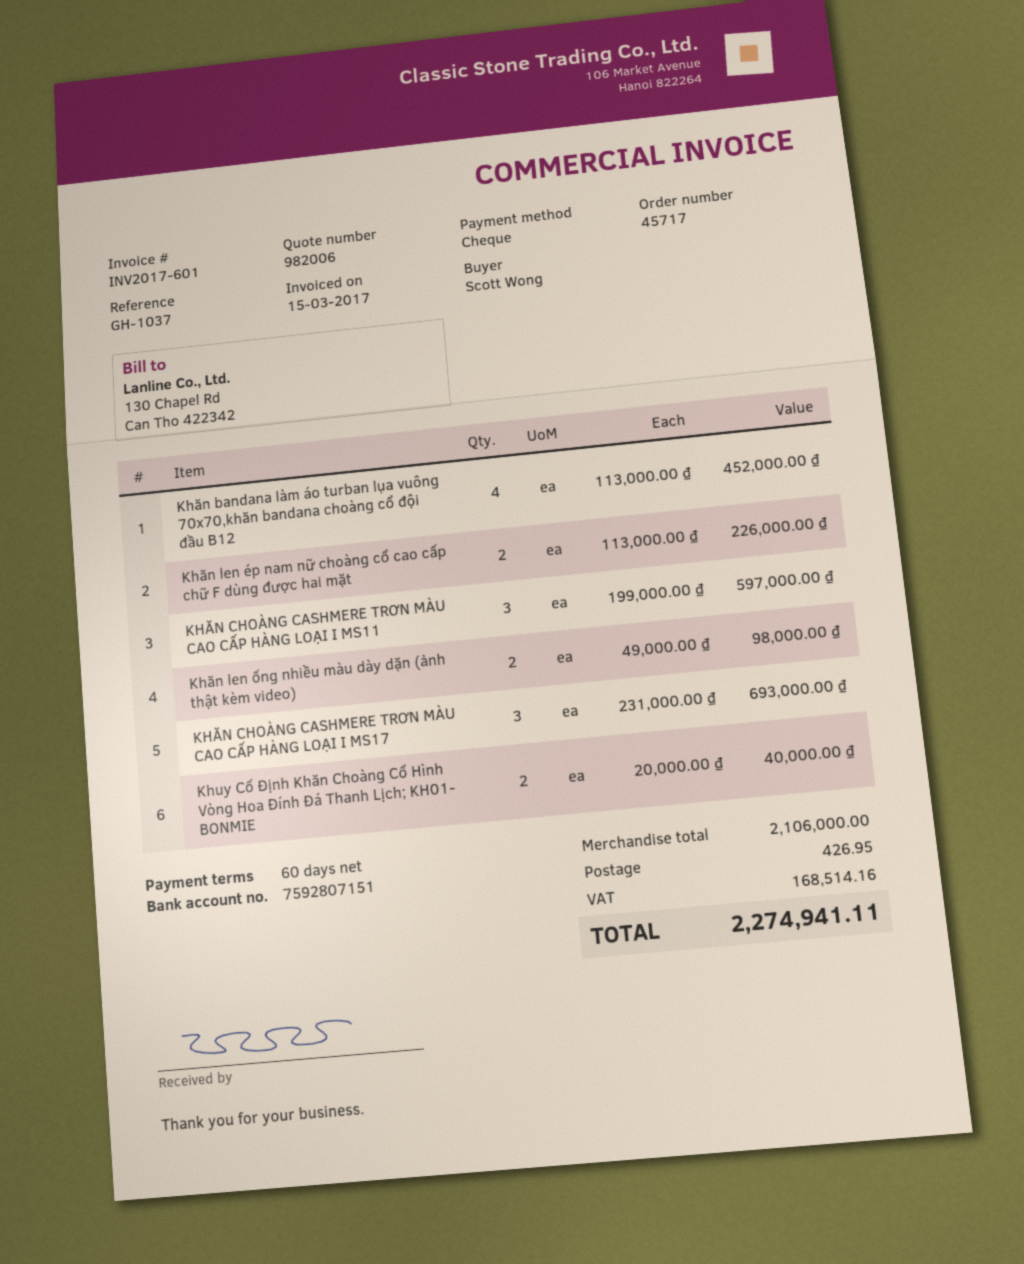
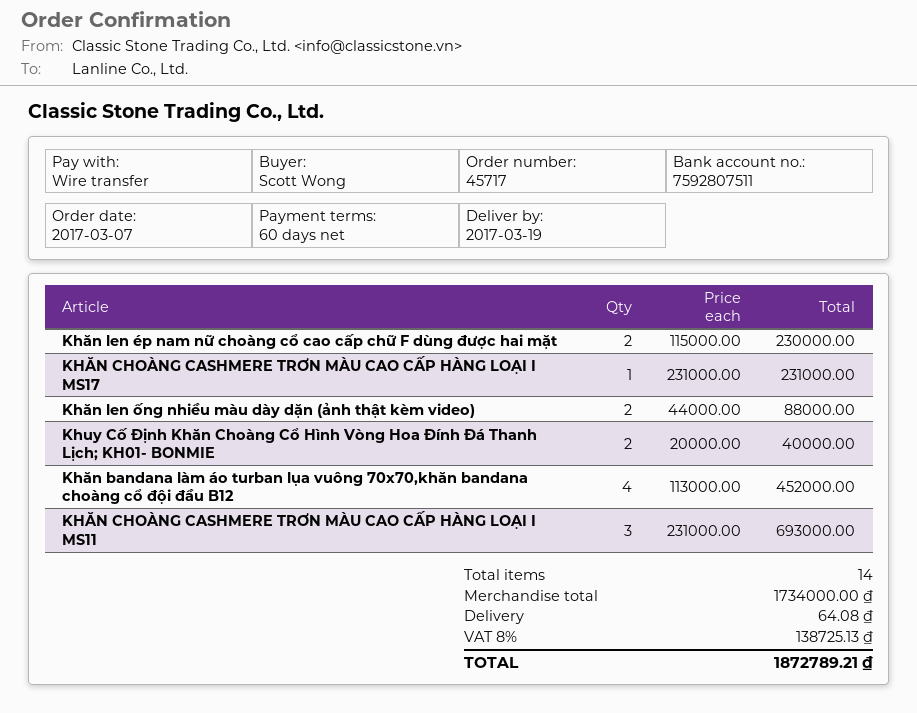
payment method: cheque -> bank transfer
bank account: 7592807151 -> 7592807511
Khăn len ép nam nữ choàng cổ cao cấp chữ F dùng được hai mặt: 2 x 113000.00 = 226000.00 -> 2 x 115000.00 = 230000.00
KHĂN CHOÀNG CASHMERE TRƠN MÀU CAO CẤP HÀNG LOẠI I MS11: 3 x 199000.00 = 597000.00 -> 3 x 231000.00 = 693000.00
Khăn len ống nhiều màu dày dặn (ảnh thật kèm video): 2 x 49000.00 = 98000.00 -> 2 x 44000.00 = 88000.00
KHĂN CHOÀNG CASHMERE TRƠN MÀU CAO CẤP HÀNG LOẠI I MS17: 3 x 231000.00 = 693000.00 -> 1 x 231000.00 = 231000.00
subtotal: 2106000.00 -> 1734000.00
shipping: 426.95 -> 64.08
tax: 168514.16 -> 138725.13
total: 2274941.11 -> 1872789.21

